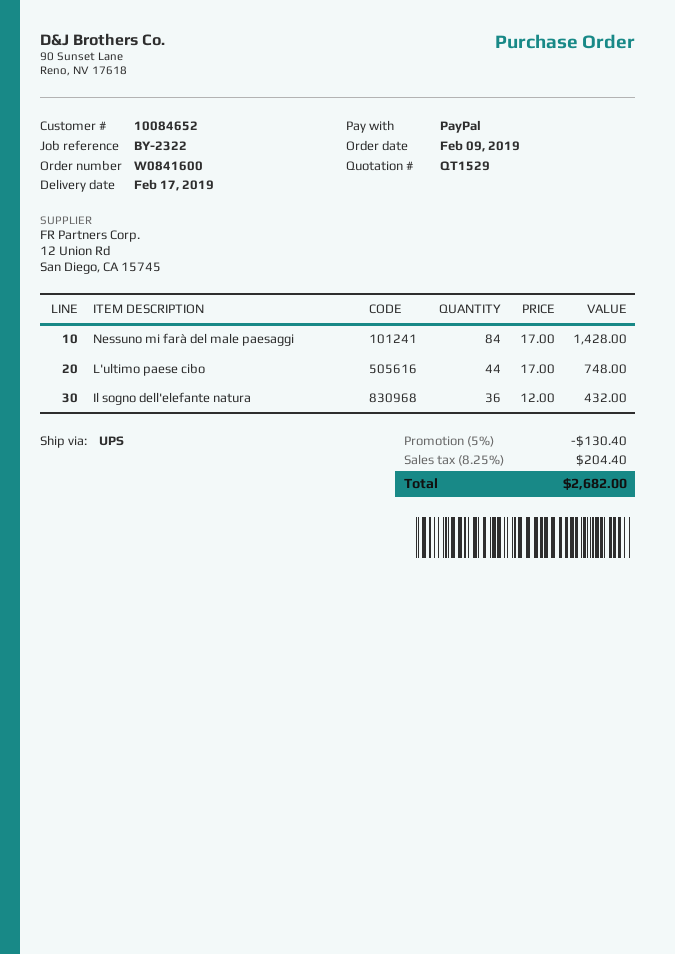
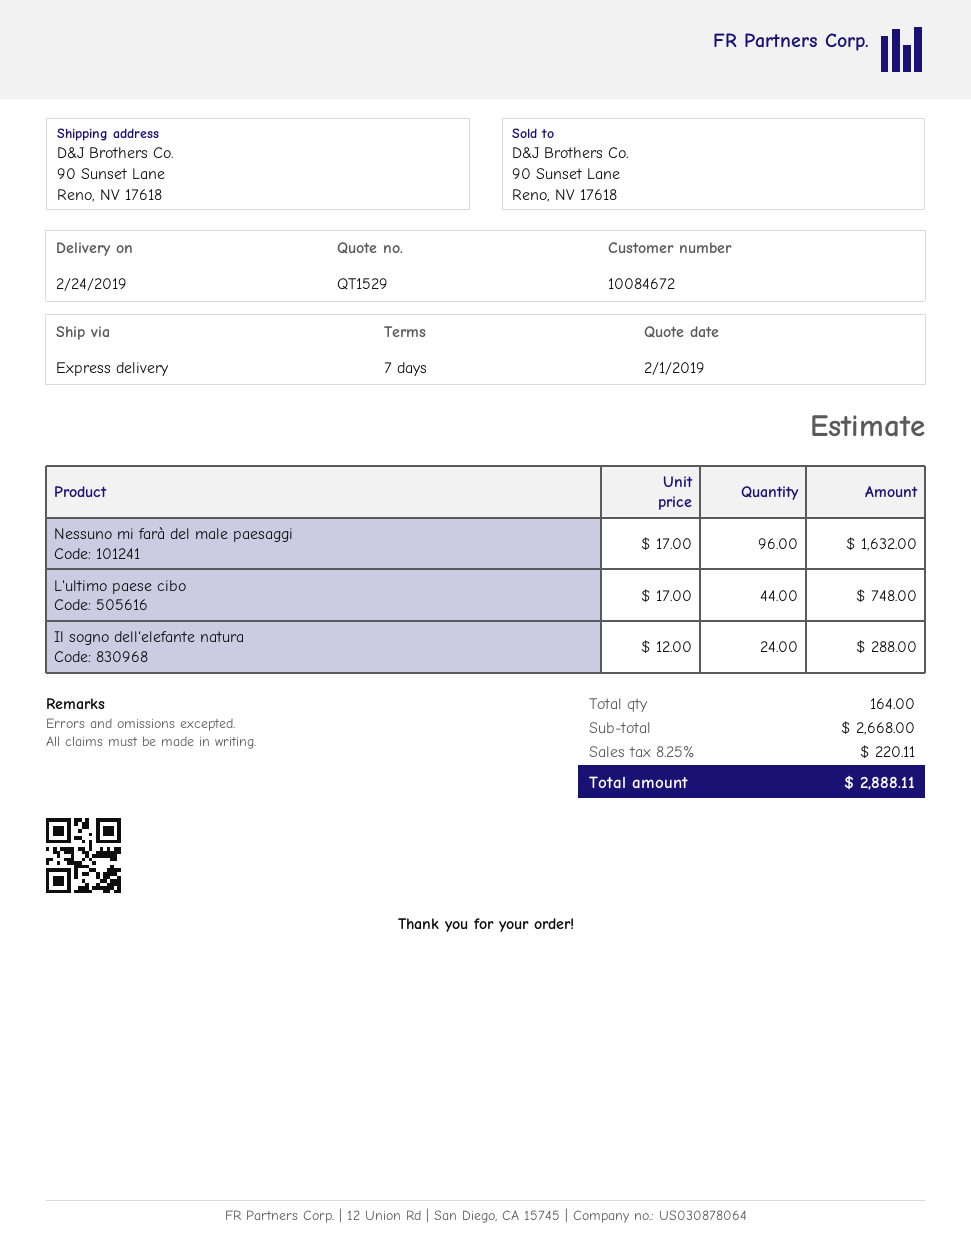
delivery date: 2019-02-17 -> 2019-02-24
customer number: 10084652 -> 10084672
shipping method: UPS -> express
Nessuno mi farà del male paesaggi: 84 x 17.00 = 1428.00 -> 96 x 17.00 = 1632.00
Il sogno dell'elefante natura: 36 x 12.00 = 432.00 -> 24 x 12.00 = 288.00
discount: 5% = 130.40 -> none
tax: 8.25% = 204.40 -> 8.25% = 220.11
total: 2682.00 -> 2888.11

